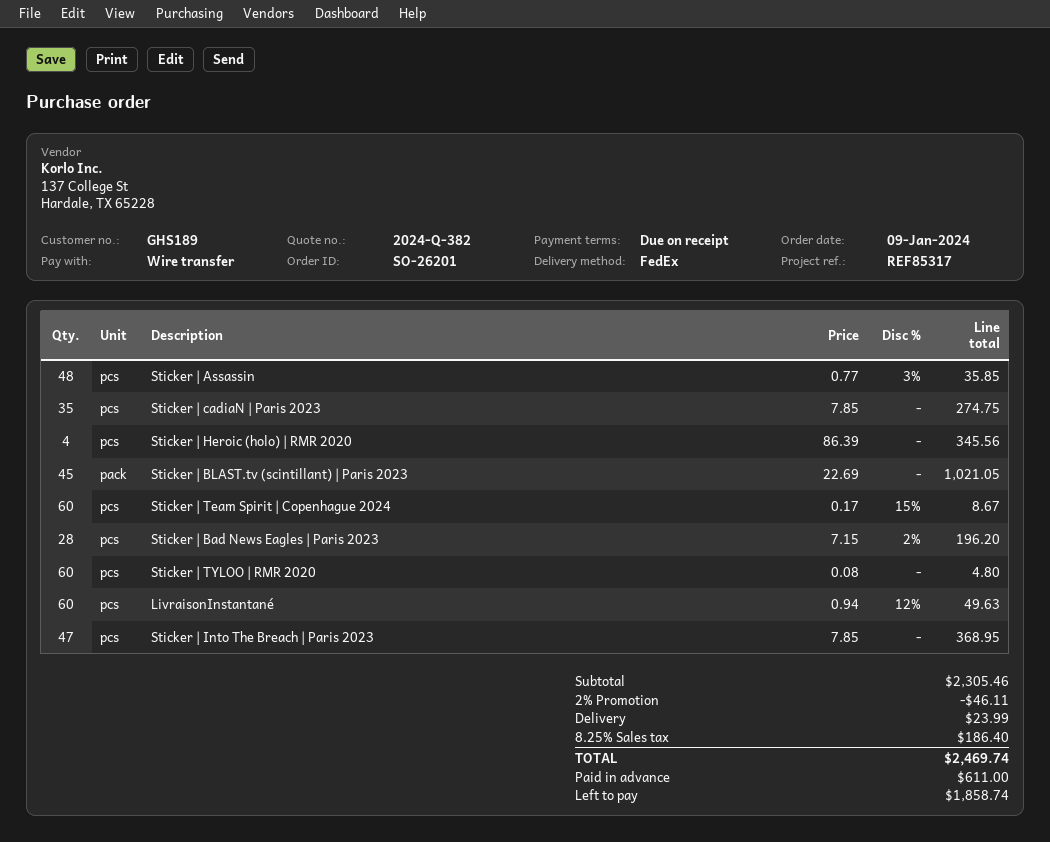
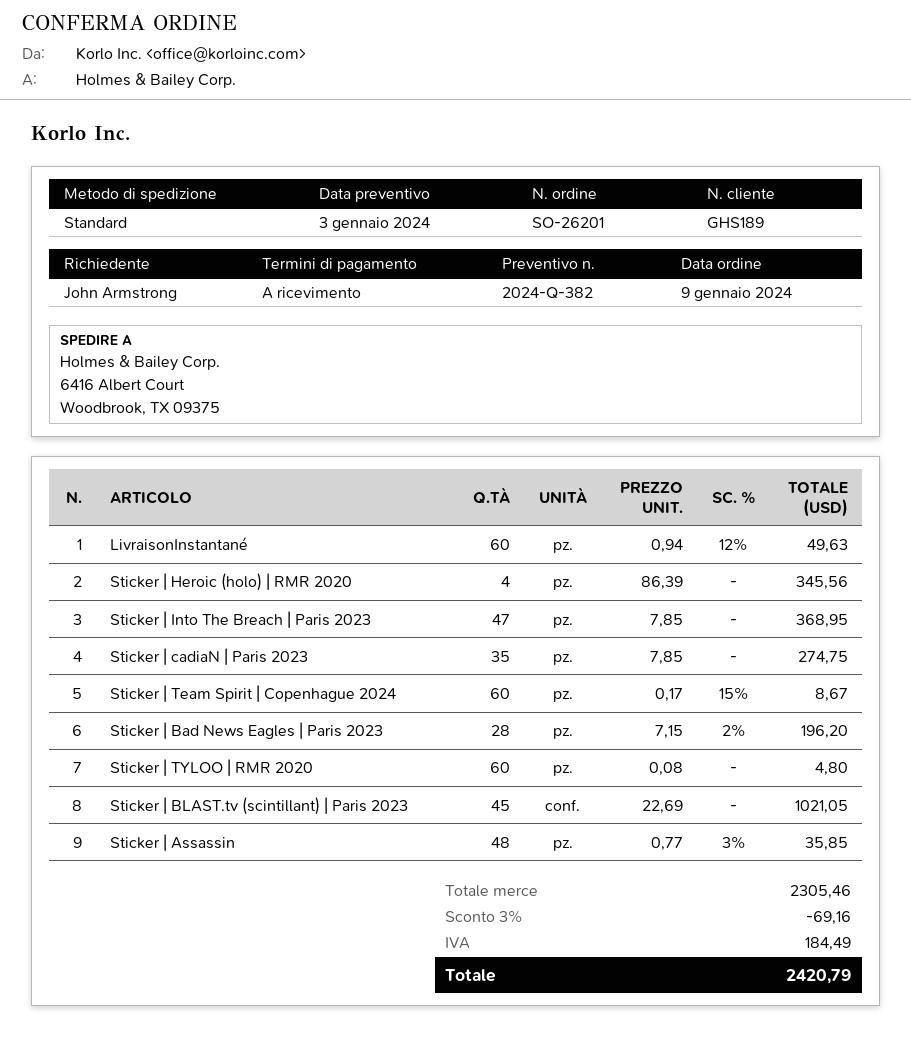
shipping method: FedEx -> standard
discount: 2% = 46.11 -> 3% = 69.16
shipping: 23.99 -> none
tax: 186.40 -> 184.49
total: 2469.74 -> 2420.79

